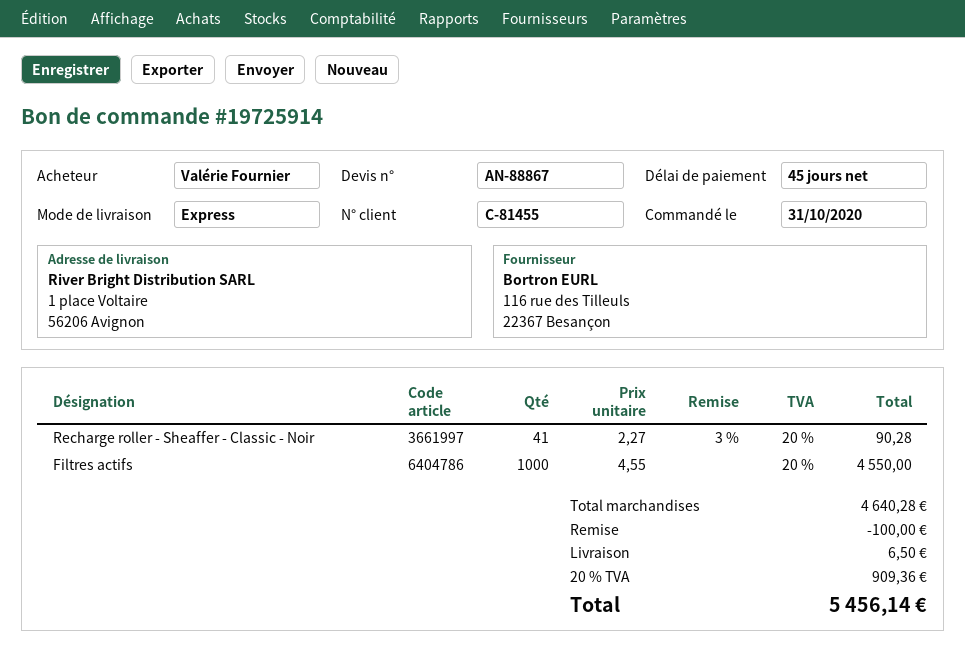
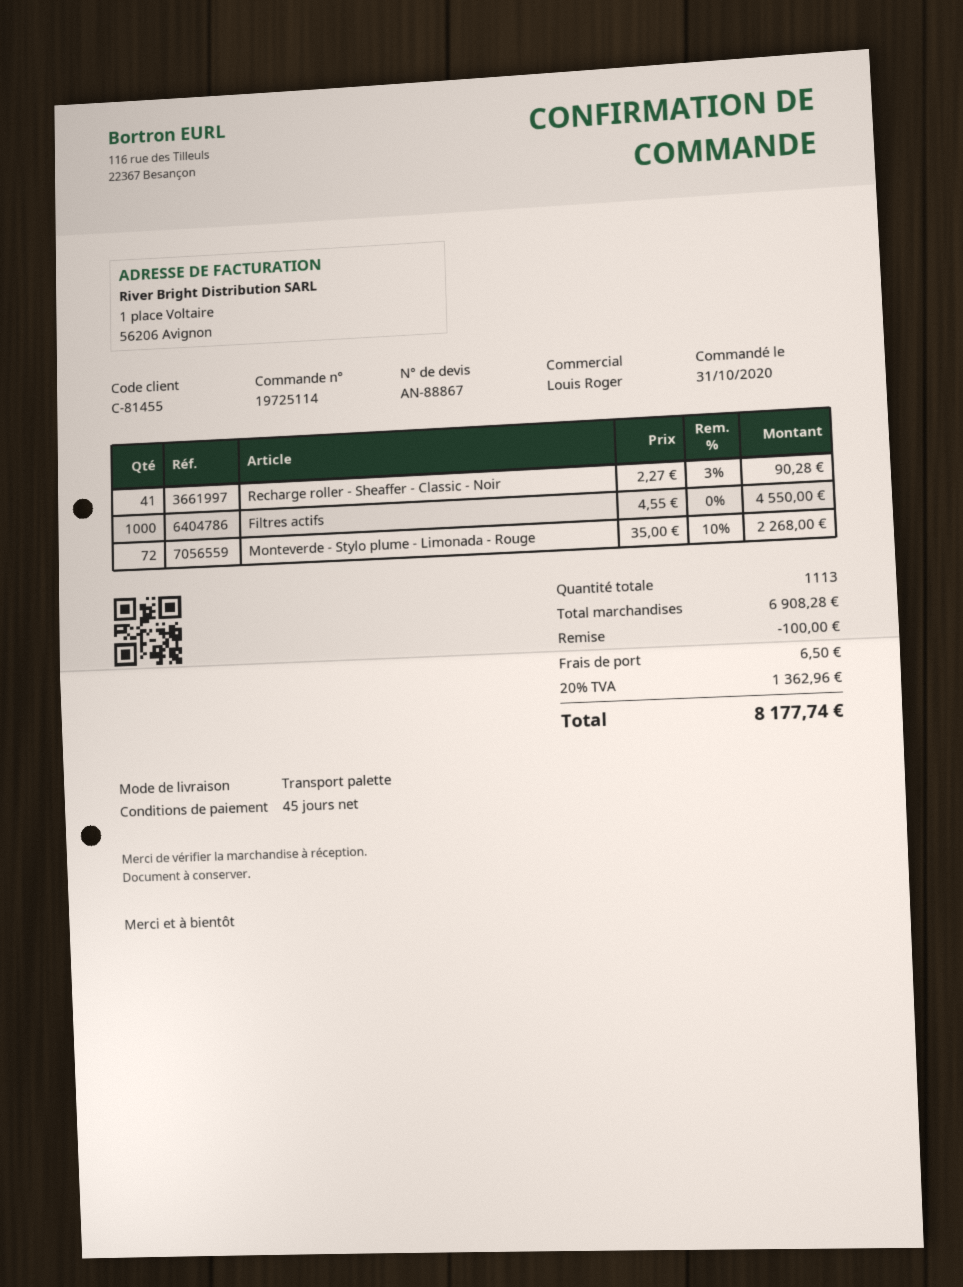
order number: 19725914 -> 19725114
shipping method: express -> pallet freight
Monteverde - Stylo plume - Limonada - Rouge: none -> 72 x 35.00 - 10% = 2268.00
subtotal: 4640.28 -> 6908.28
tax: 20% = 909.36 -> 20% = 1362.96
total: 5456.14 -> 8177.74

